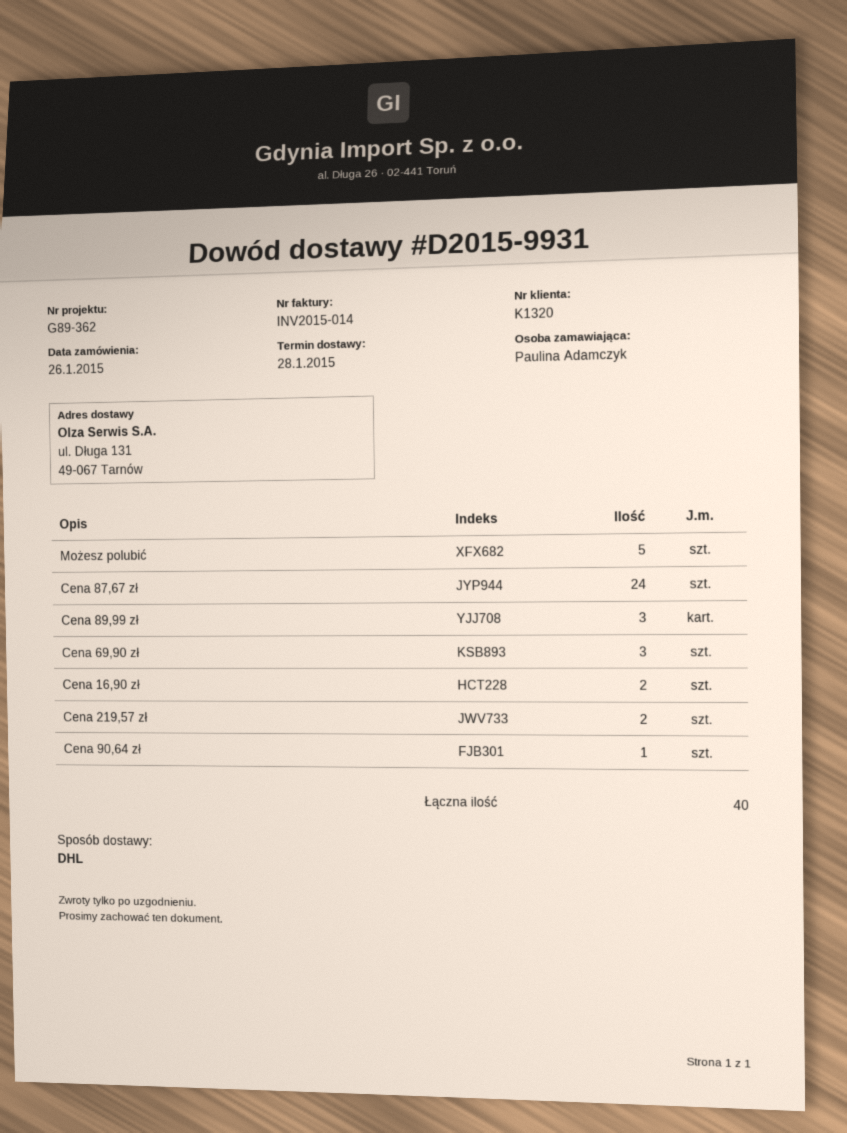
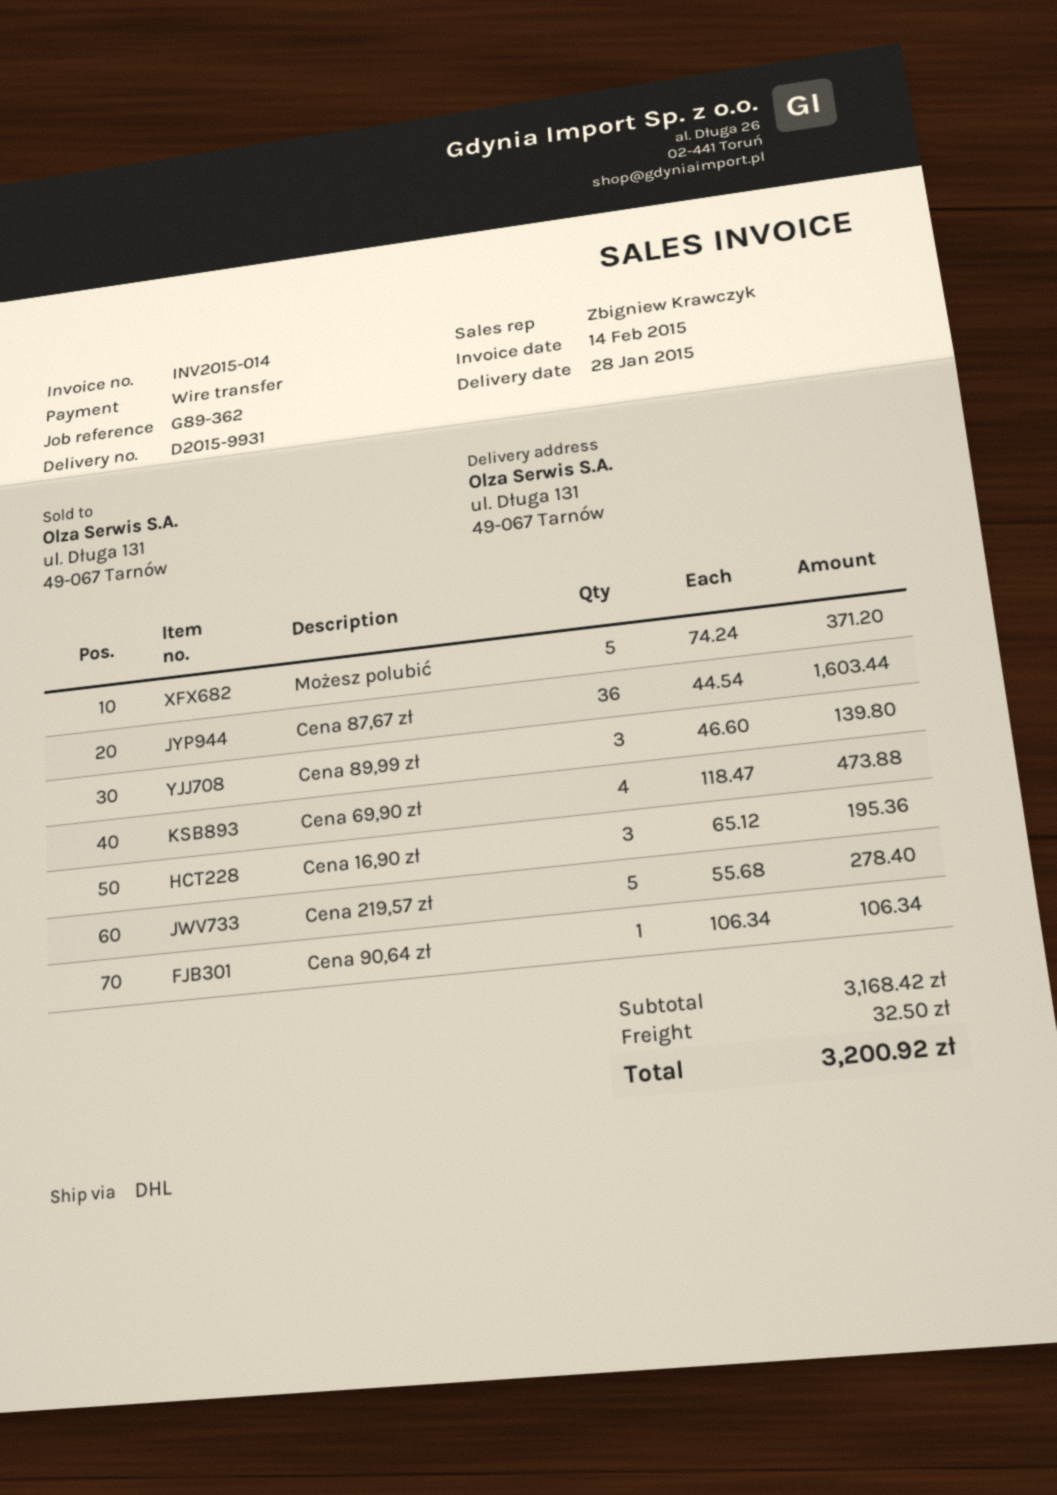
Cena 87,67 zł: 24 -> 36
Cena 69,90 zł: 3 -> 4
Cena 16,90 zł: 2 -> 3
Cena 219,57 zł: 2 -> 5

